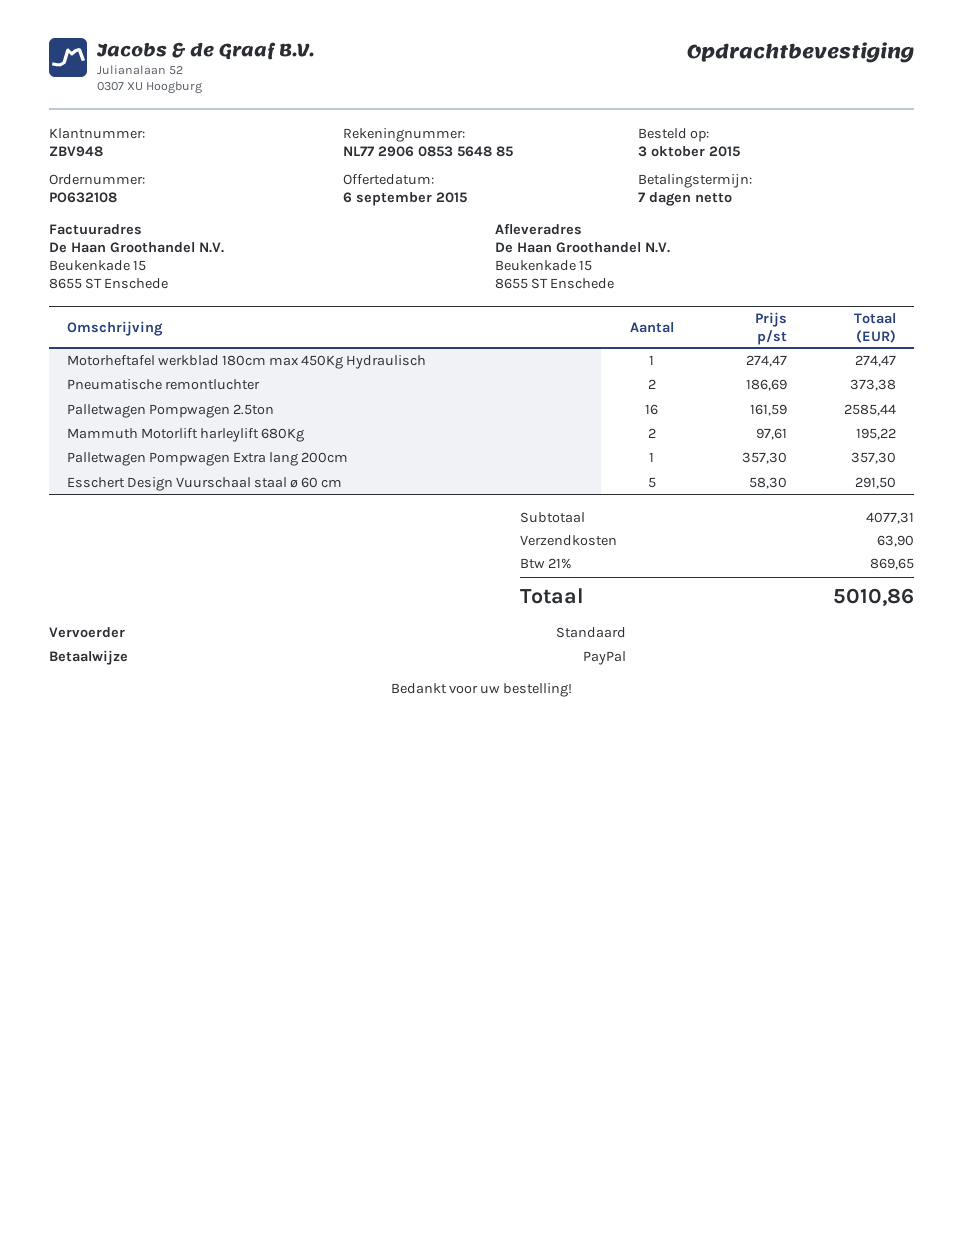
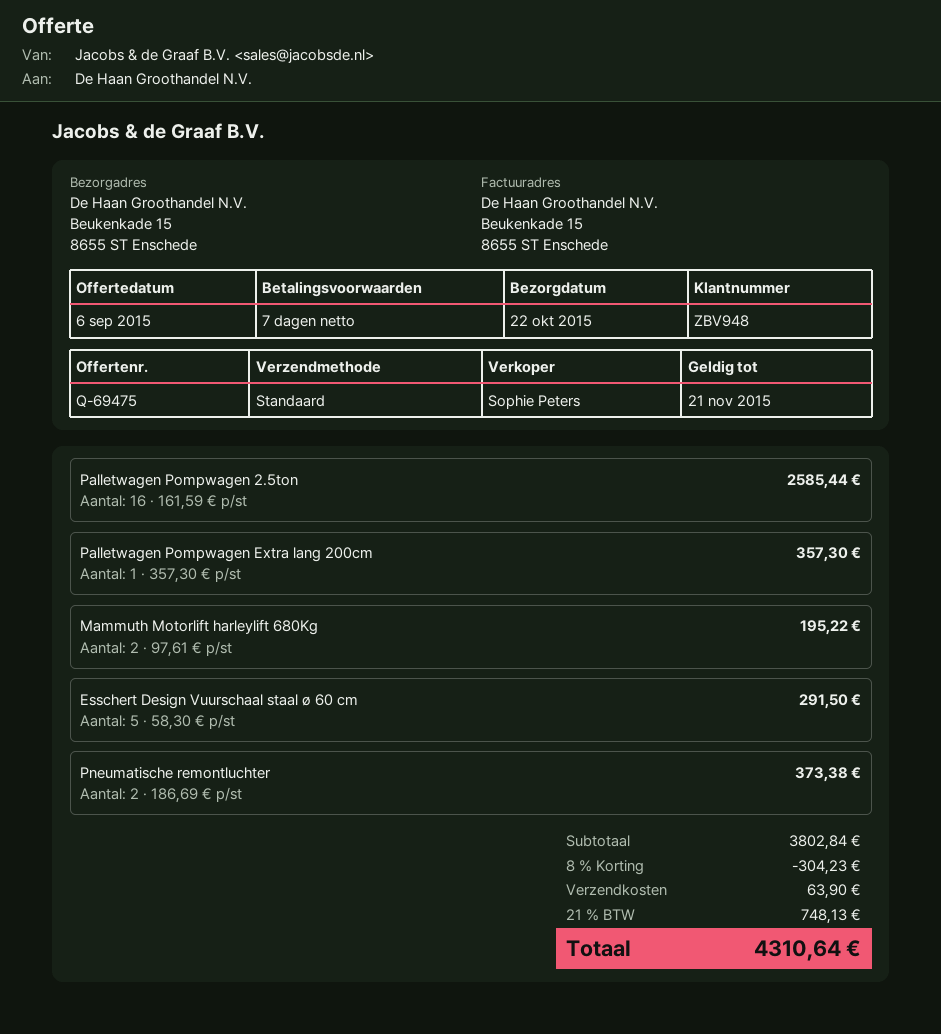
Motorheftafel werkblad 180cm max 450Kg Hydraulisch: 1 x 274.47 = 274.47 -> none
subtotal: 4077.31 -> 3802.84
discount: none -> 8% = 304.23
tax: 21% = 869.65 -> 21% = 748.13
total: 5010.86 -> 4310.64

